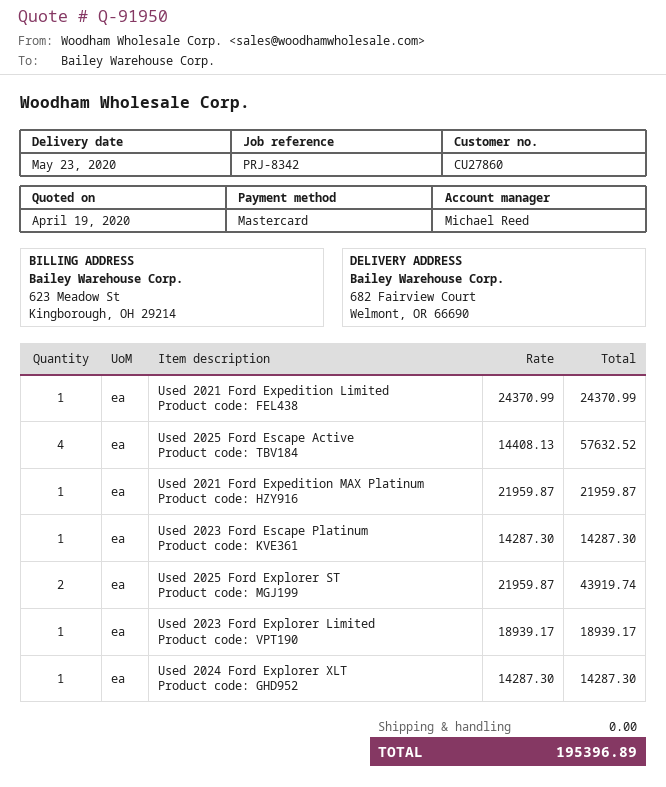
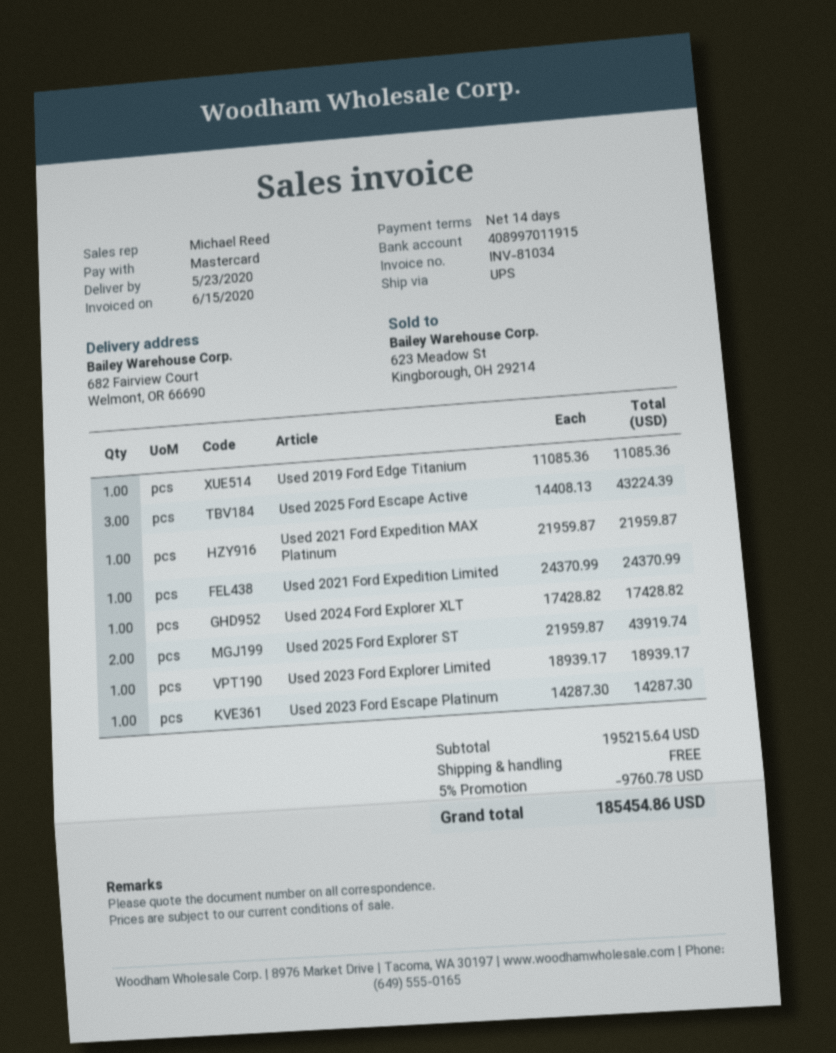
Used 2025 Ford Escape Active: 4 x 14408.13 = 57632.52 -> 3 x 14408.13 = 43224.39
Used 2024 Ford Explorer XLT: 1 x 14287.30 = 14287.30 -> 1 x 17428.82 = 17428.82
Used 2019 Ford Edge Titanium: none -> 1 x 11085.36 = 11085.36
discount: none -> 5% = 9760.78
total: 195396.89 -> 185454.86

